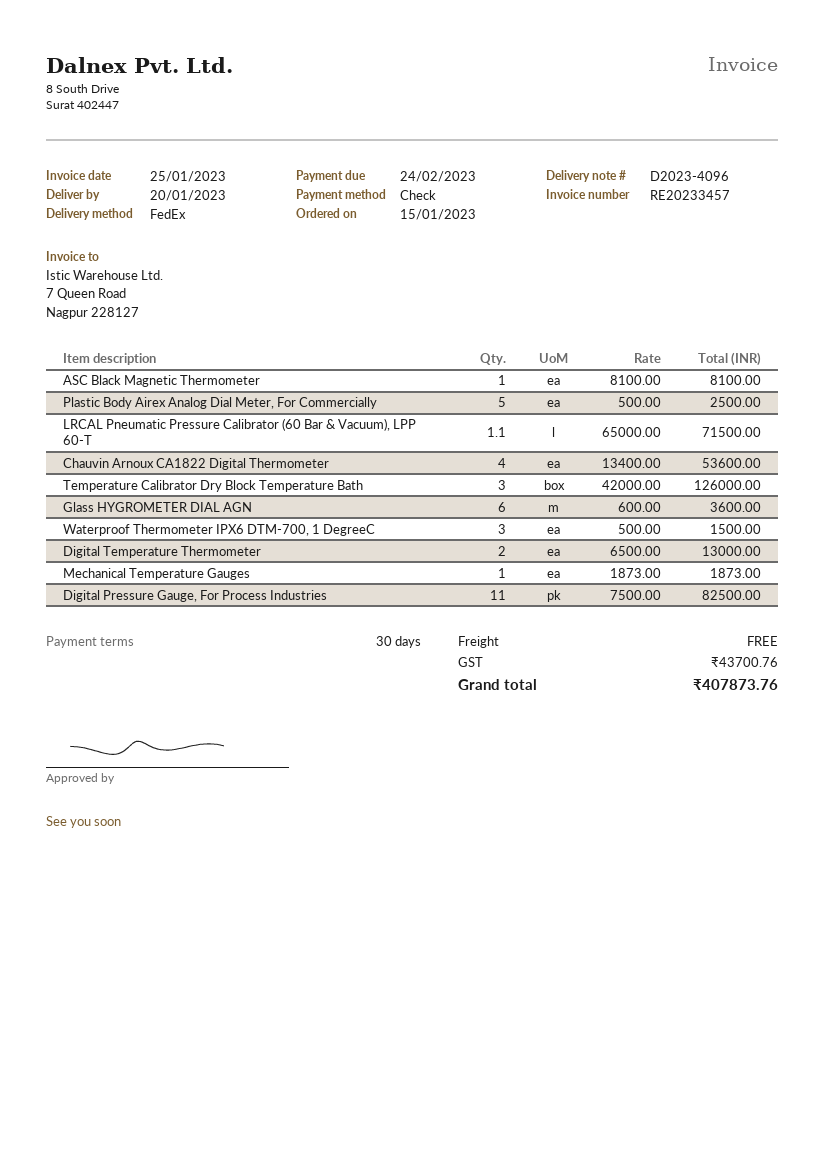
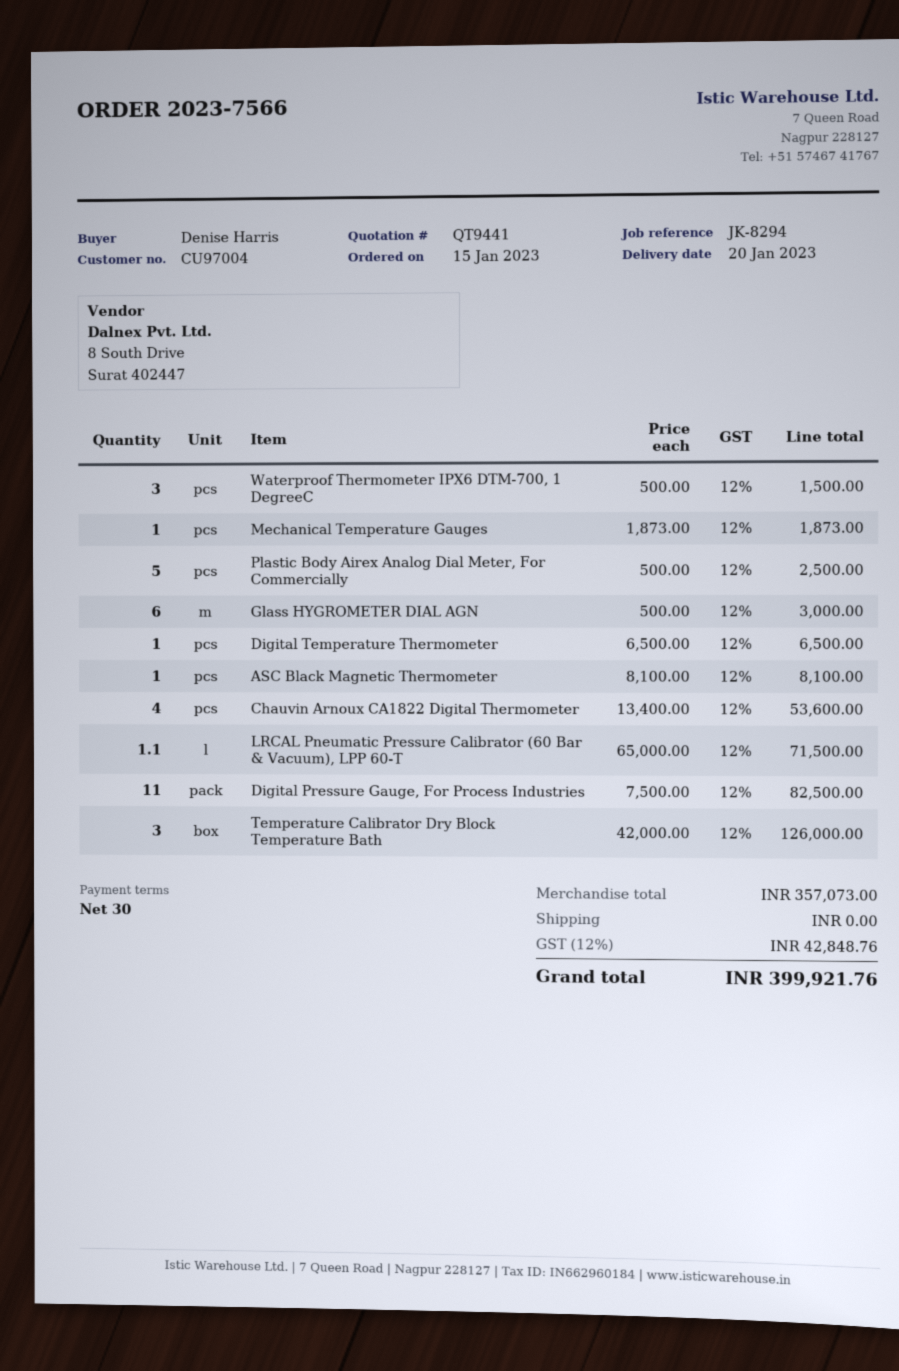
Glass HYGROMETER DIAL AGN: 6 x 600.00 = 3600.00 -> 6 x 500.00 = 3000.00
Digital Temperature Thermometer: 2 x 6500.00 = 13000.00 -> 1 x 6500.00 = 6500.00
tax: 43700.76 -> 42848.76
total: 407873.76 -> 399921.76

